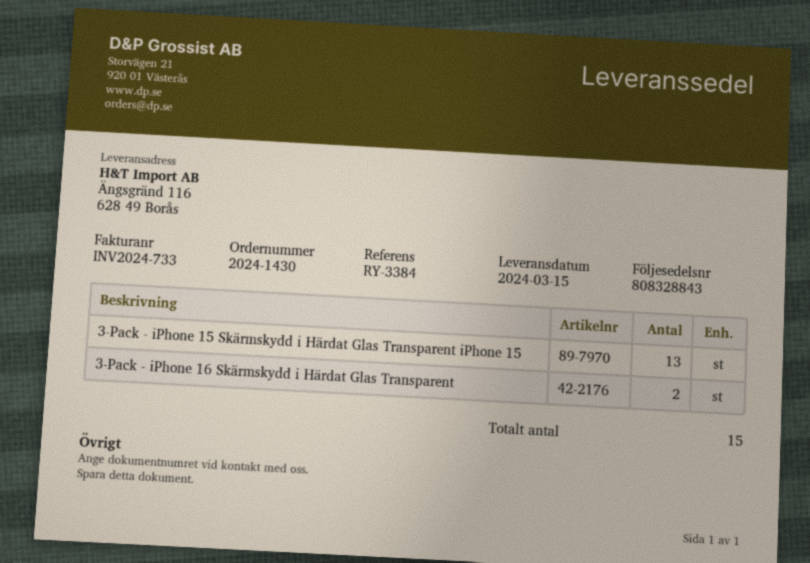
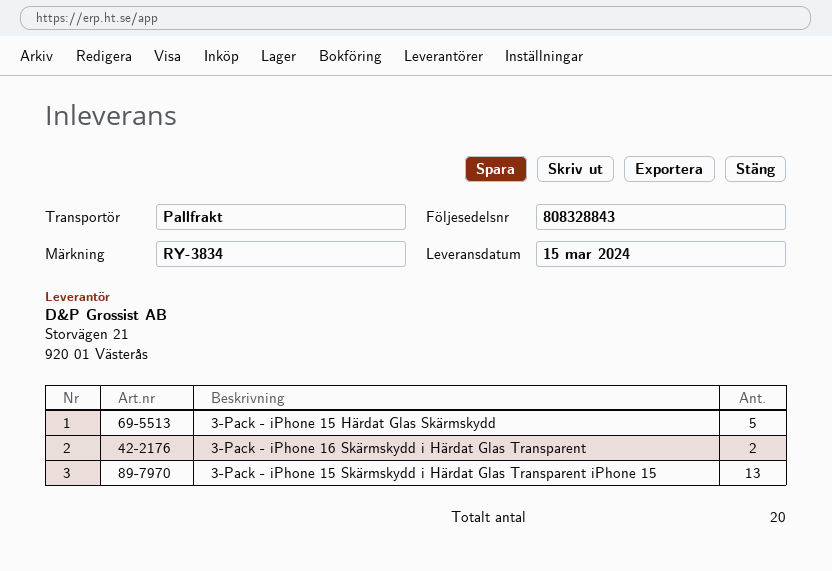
reference: RY-3384 -> RY-3834
3-Pack - iPhone 15 Härdat Glas Skärmskydd: none -> 5
total quantity: 15 -> 20

